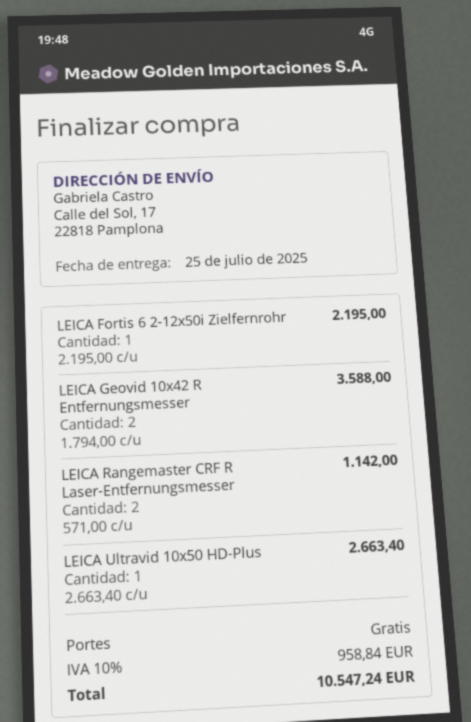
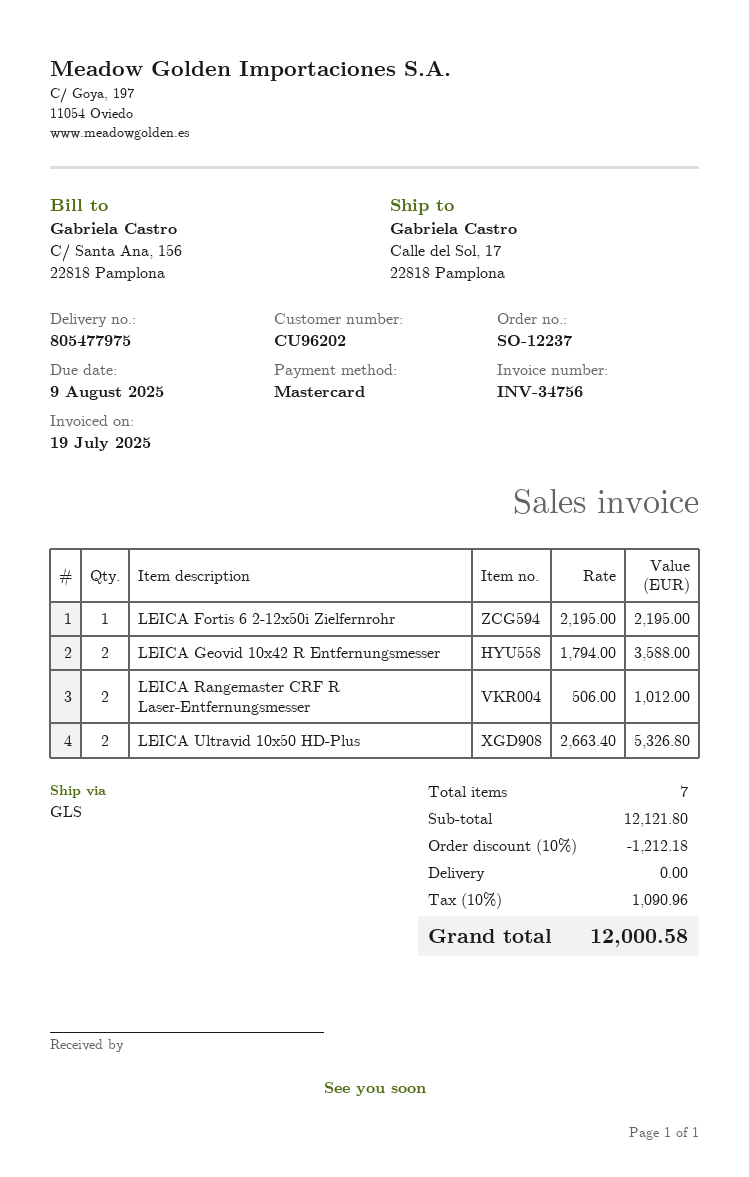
LEICA Rangemaster CRF R Laser-Entfernungsmesser: 2 x 571.00 = 1142.00 -> 2 x 506.00 = 1012.00
LEICA Ultravid 10x50 HD-Plus: 1 x 2663.40 = 2663.40 -> 2 x 2663.40 = 5326.80
discount: none -> 10% = 1212.18
tax: 10% = 958.84 -> 10% = 1090.96
total: 10547.24 -> 12000.58

